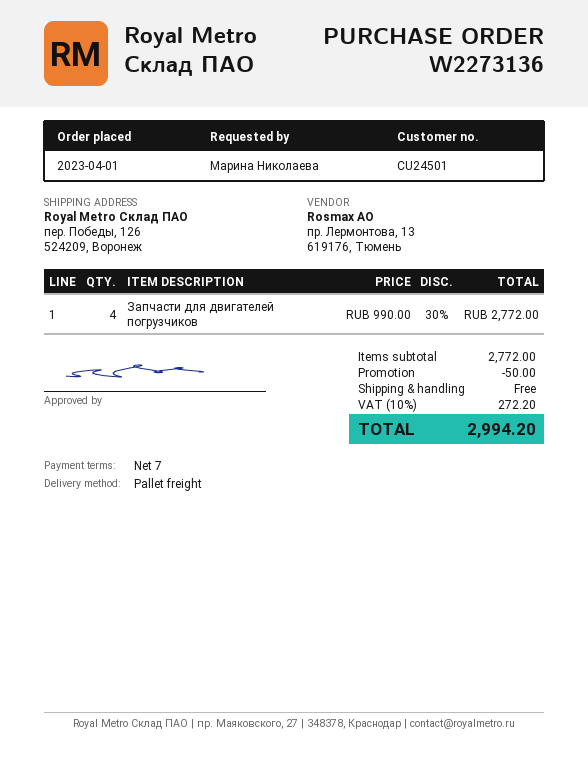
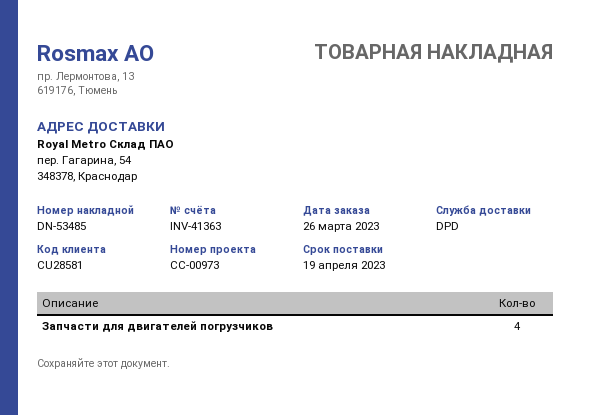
order date: 2023-04-01 -> 2023-03-26
customer number: CU24501 -> CU28581
shipping method: pallet freight -> DPD
ship to: пер. Победы, 126, 524209, Воронеж -> пер. Гагарина, 54, 348378, Краснодар

